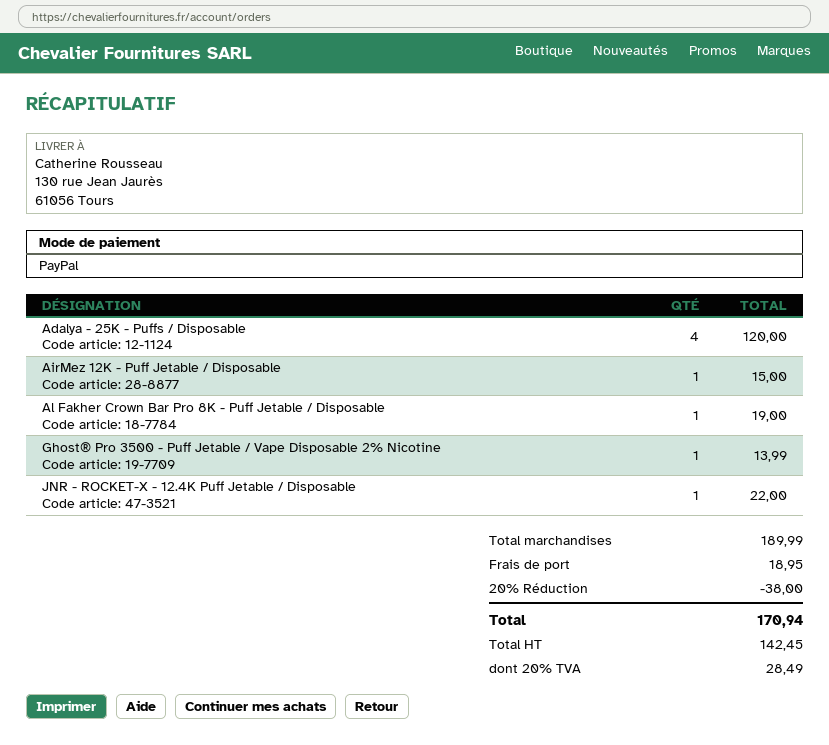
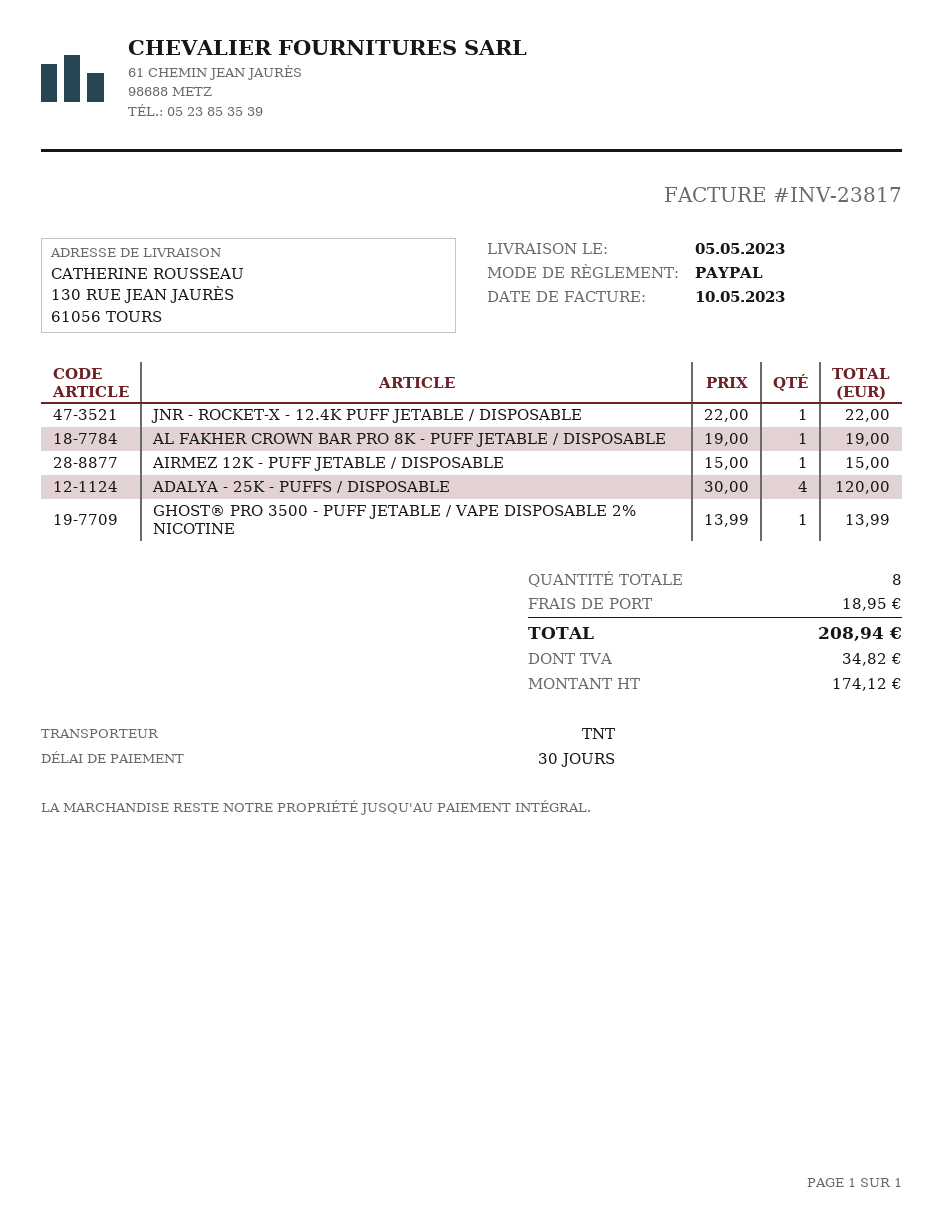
discount: 20% = 38.00 -> none
net: 142.45 -> 174.12
tax: 28.49 -> 34.82
total: 170.94 -> 208.94

